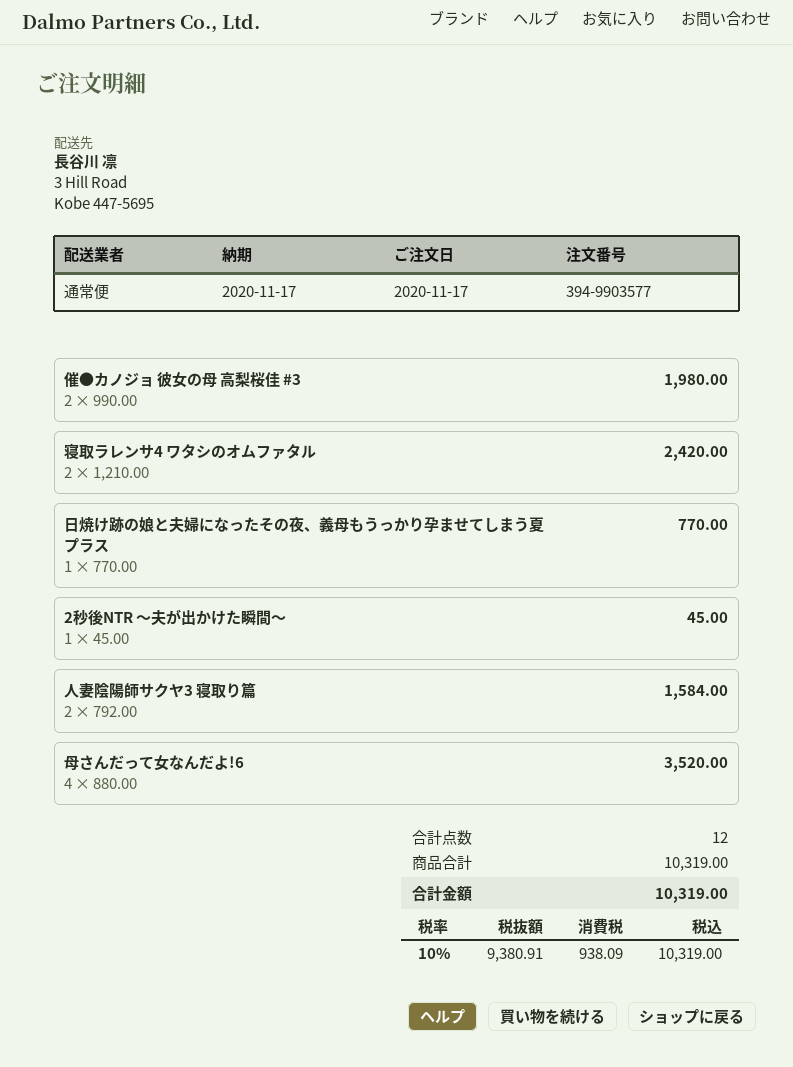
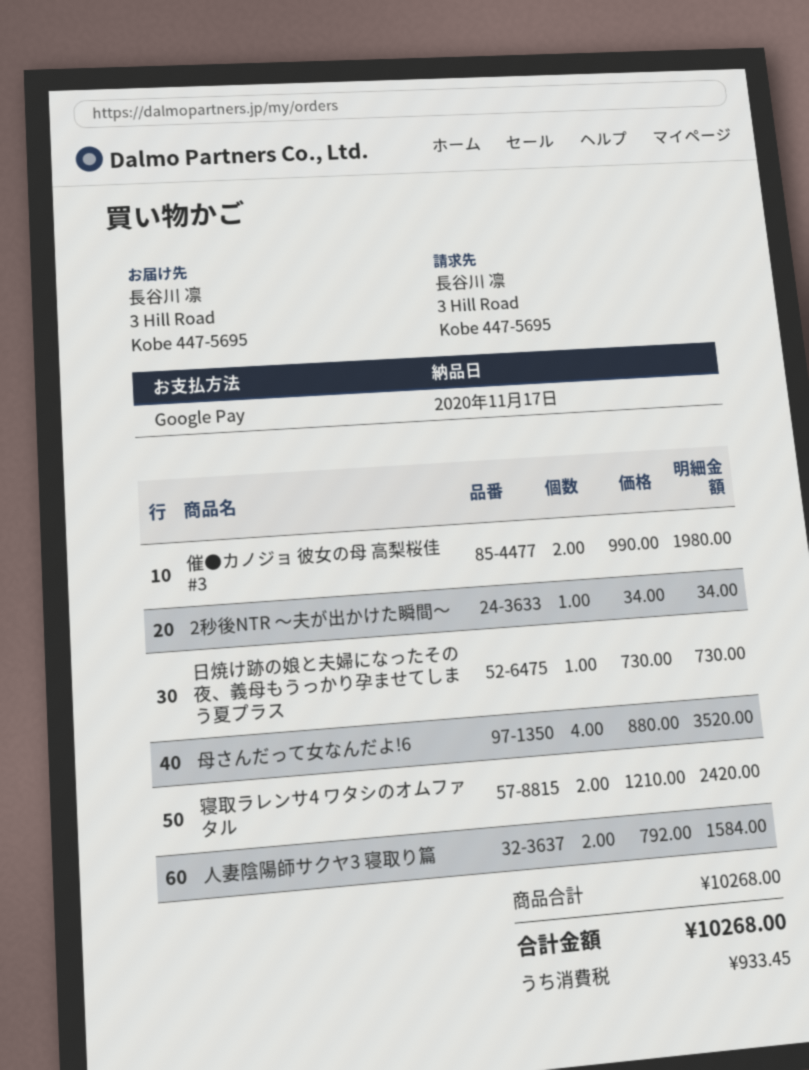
日焼け跡の娘と夫婦になったその夜、義母もうっかり孕ませてしまう夏プラス: 1 x 770.00 = 770.00 -> 1 x 730.00 = 730.00
2秒後NTR 〜夫が出かけた瞬間〜: 1 x 45.00 = 45.00 -> 1 x 34.00 = 34.00
subtotal: 10319.00 -> 10268.00
tax: 938.09 -> 933.45
total: 10319.00 -> 10268.00

